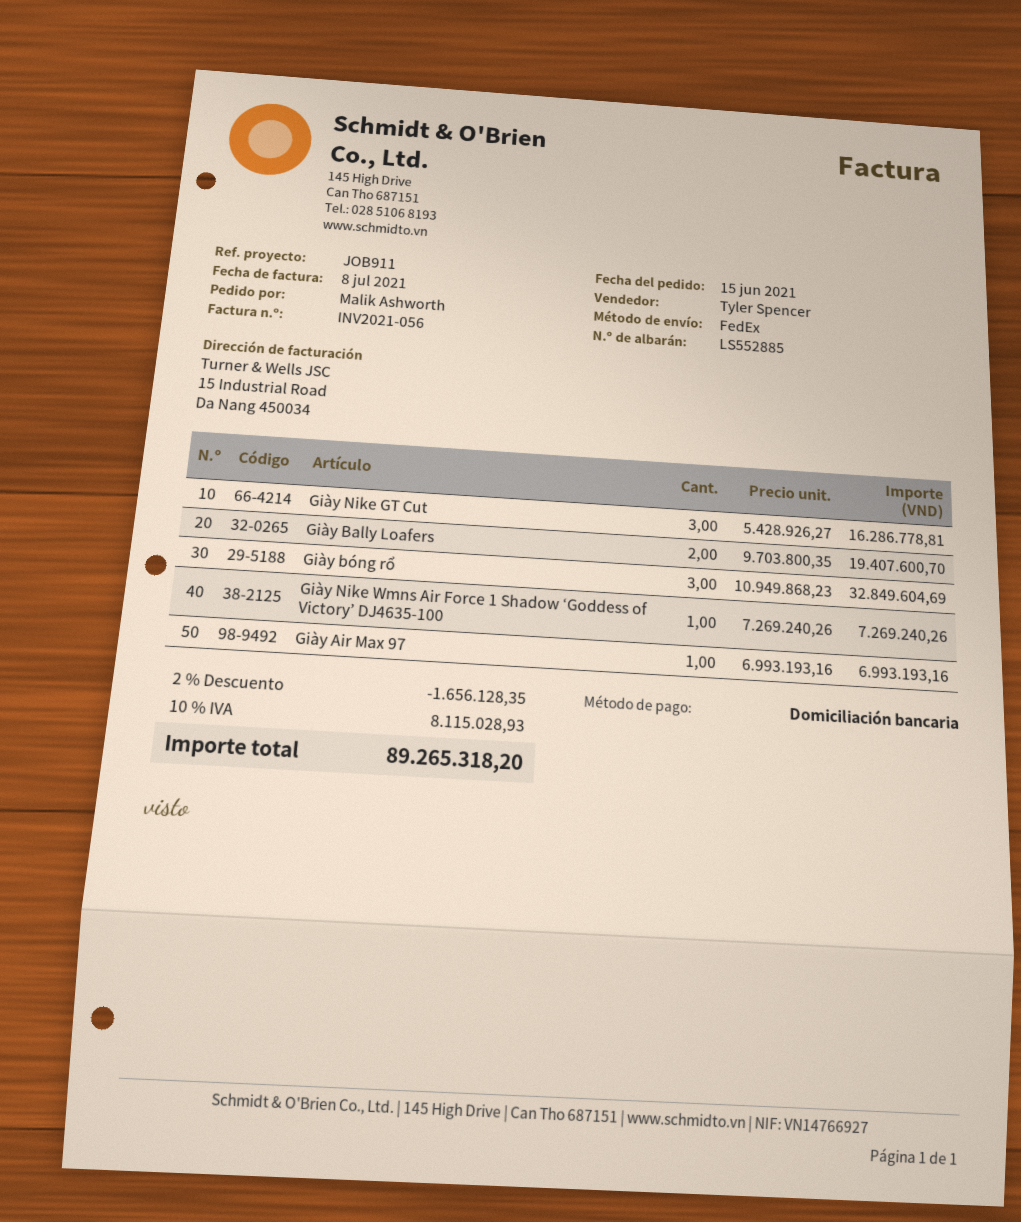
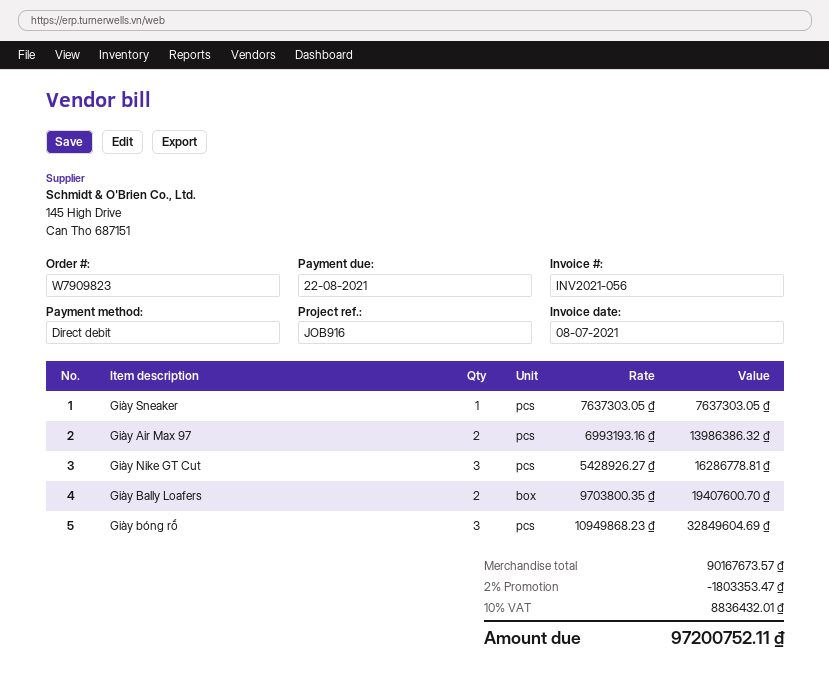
reference: JOB911 -> JOB916
Giày Nike Wmns Air Force 1 Shadow ‘Goddess of Victory’ DJ4635-100: 1 x 7269240.26 = 7269240.26 -> none
Giày Air Max 97: 1 x 6993193.16 = 6993193.16 -> 2 x 6993193.16 = 13986386.32
Giày Sneaker: none -> 1 x 7637303.05 = 7637303.05
discount: 2% = 1656128.35 -> 2% = 1803353.47
tax: 10% = 8115028.93 -> 10% = 8836432.01
total: 89265318.20 -> 97200752.11

